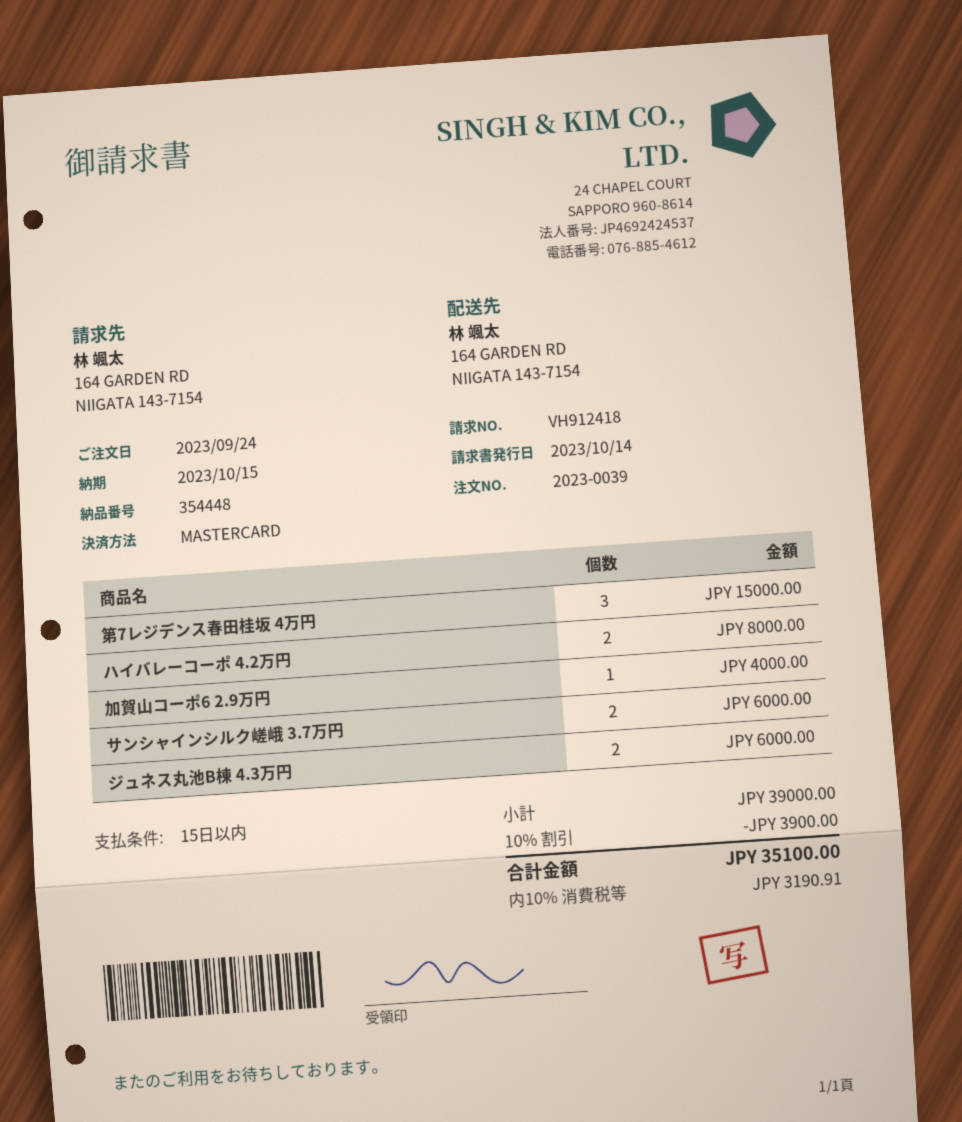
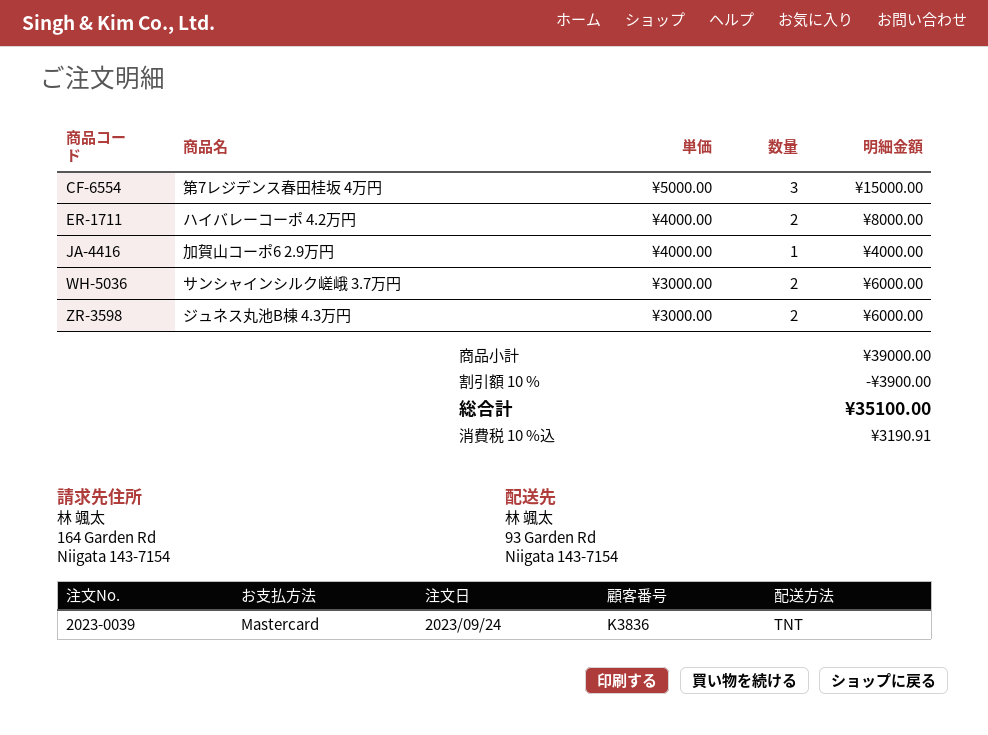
ship to: 164 GARDEN RD, NIIGATA 143-7154 -> 93 Garden Rd, Niigata 143-7154

